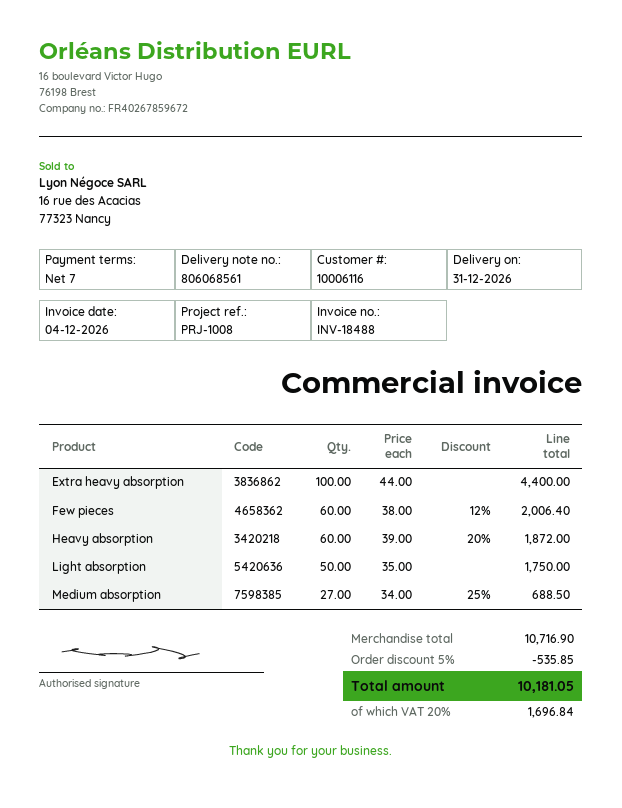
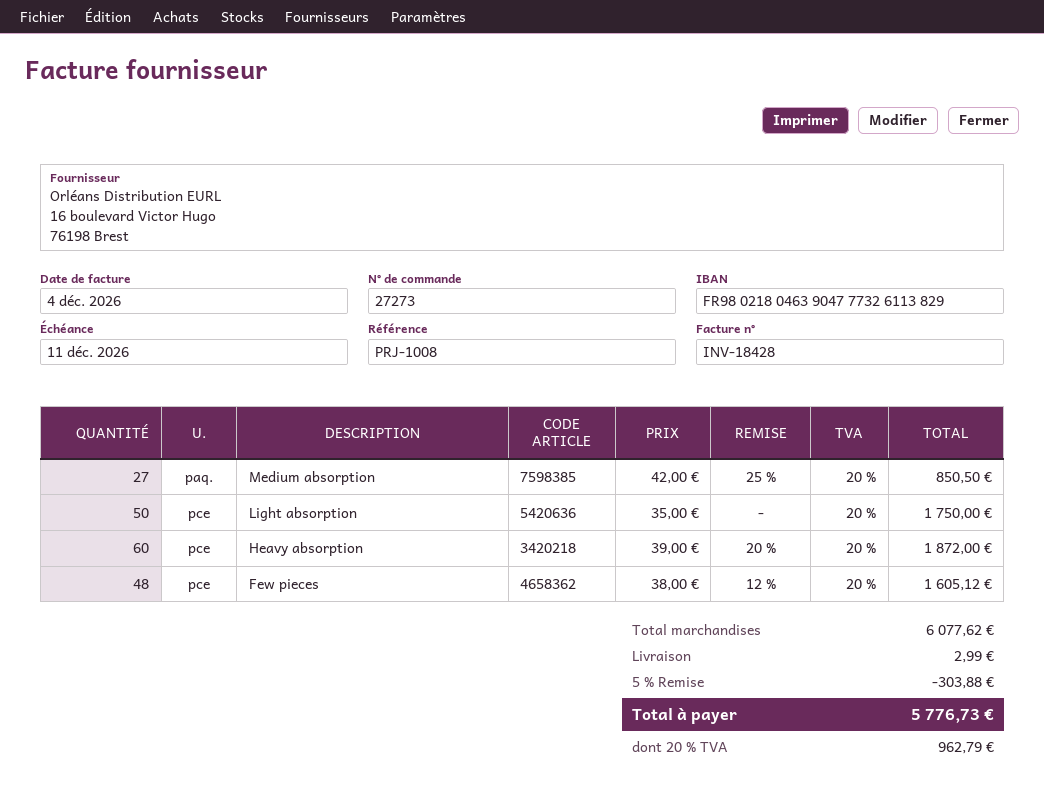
invoice number: INV-18488 -> INV-18428
Extra heavy absorption: 100 x 44.00 = 4400.00 -> none
Few pieces: 60 x 38.00 - 12% = 2006.40 -> 48 x 38.00 - 12% = 1605.12
Medium absorption: 27 x 34.00 - 25% = 688.50 -> 27 x 42.00 - 25% = 850.50
subtotal: 10716.90 -> 6077.62
discount: 5% = 535.85 -> 5% = 303.88
shipping: none -> 2.99
tax: 20% = 1696.84 -> 20% = 962.79
total: 10181.05 -> 5776.73

